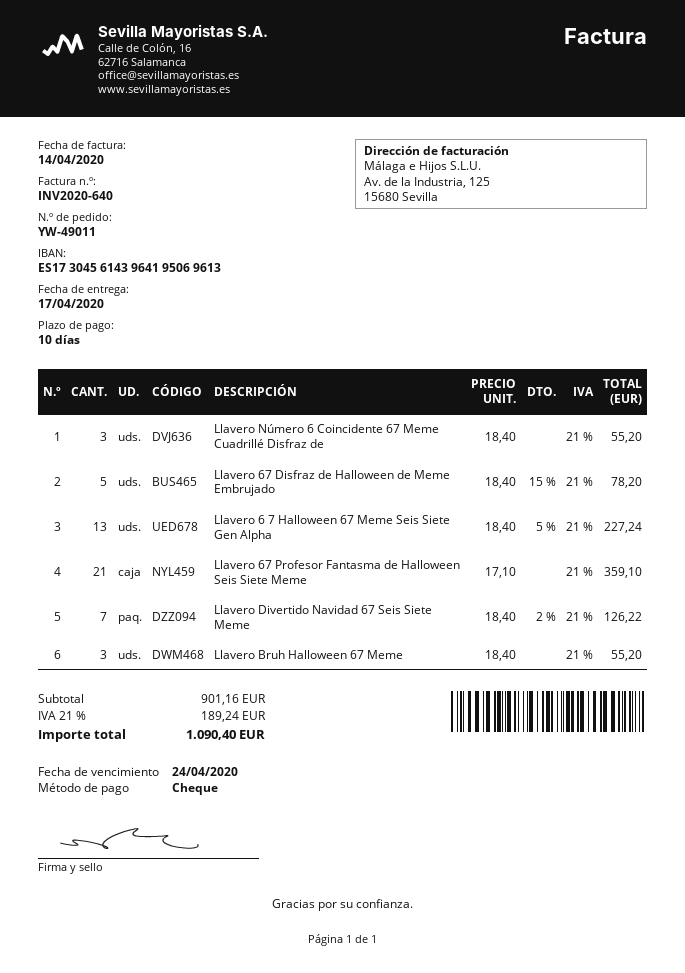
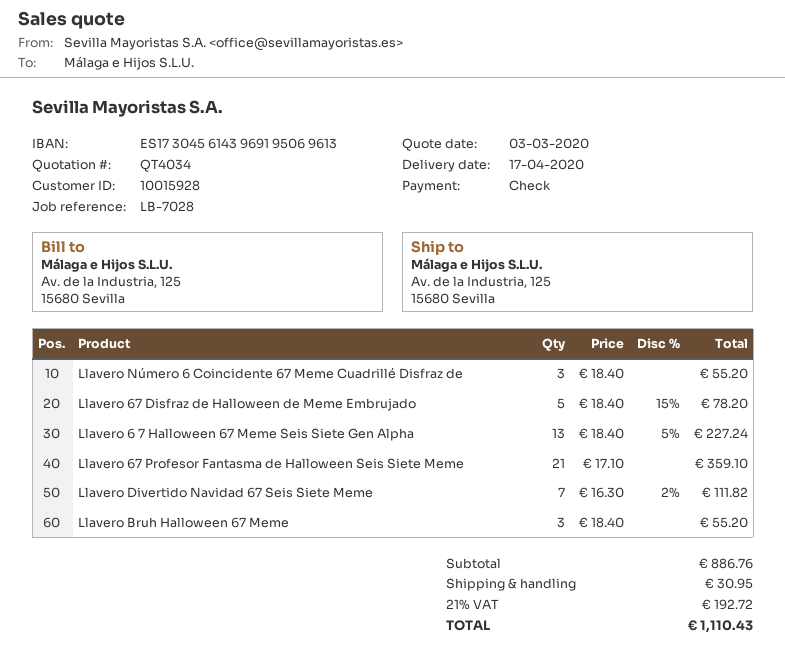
bank account: ES1730456143964195069613 -> ES1730456143969195069613
Llavero Divertido Navidad 67 Seis Siete Meme: 7 x 18.40 - 2% = 126.22 -> 7 x 16.30 - 2% = 111.82
subtotal: 901.16 -> 886.76
shipping: none -> 30.95
tax: 21% = 189.24 -> 21% = 192.72
total: 1090.40 -> 1110.43

